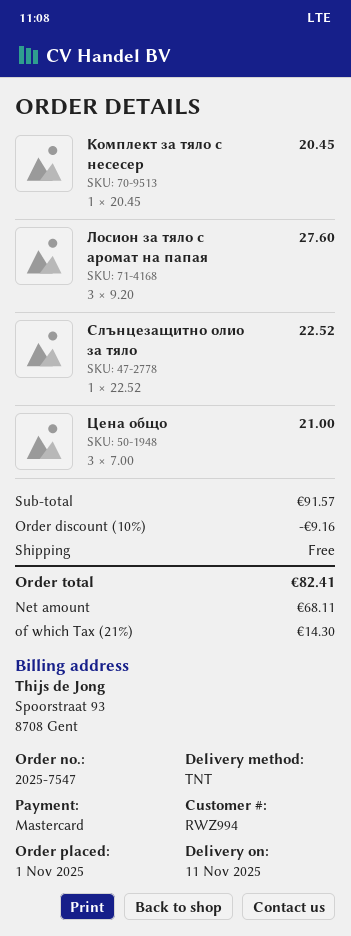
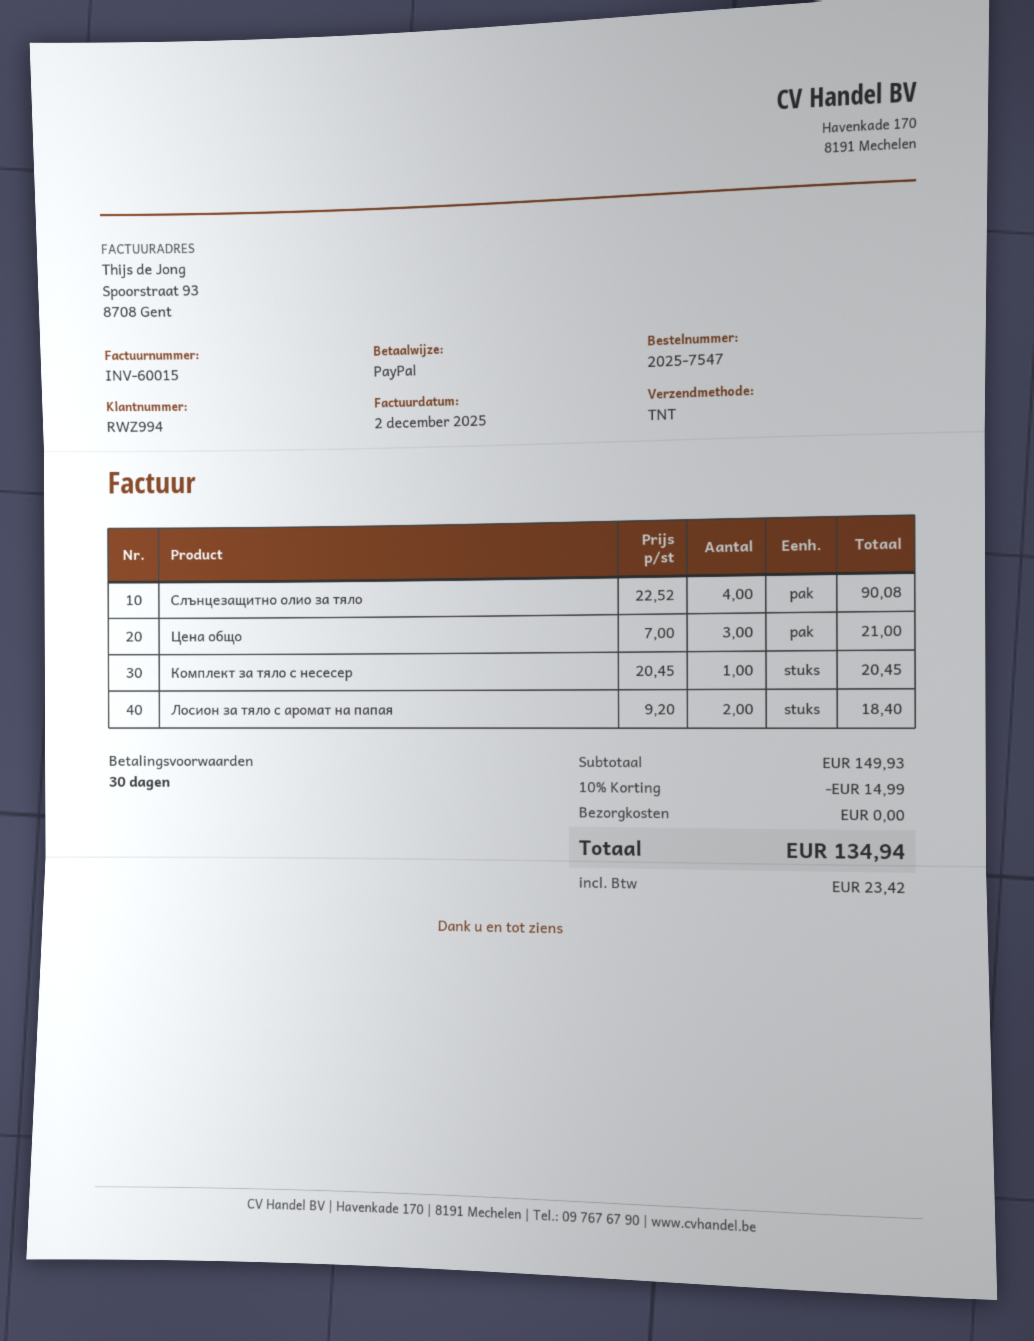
payment method: Mastercard -> PayPal
Лосион за тяло с аромат на папая: 3 x 9.20 = 27.60 -> 2 x 9.20 = 18.40
Слънцезащитно олио за тяло: 1 x 22.52 = 22.52 -> 4 x 22.52 = 90.08
subtotal: 91.57 -> 149.93
discount: 10% = 9.16 -> 10% = 14.99
tax: 14.30 -> 23.42
total: 82.41 -> 134.94

